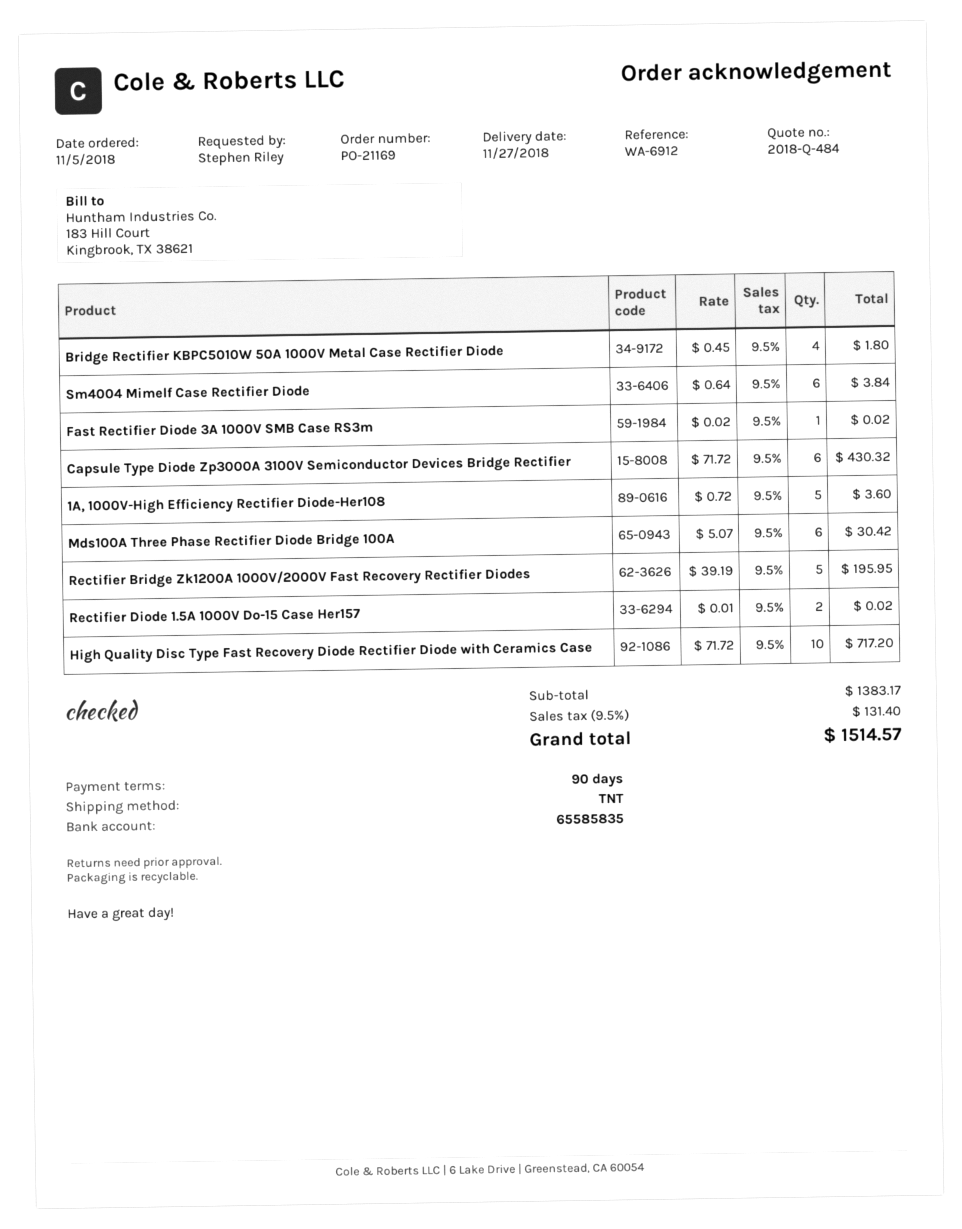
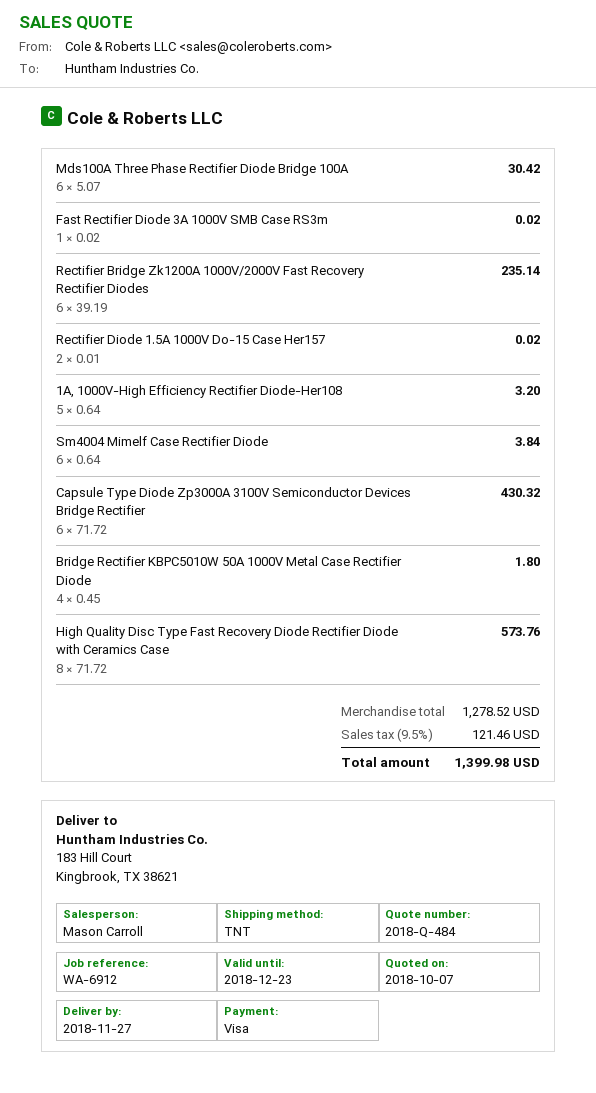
1A, 1000V-High Efficiency Rectifier Diode-Her108: 5 x 0.72 = 3.60 -> 5 x 0.64 = 3.20
Rectifier Bridge Zk1200A 1000V/2000V Fast Recovery Rectifier Diodes: 5 x 39.19 = 195.95 -> 6 x 39.19 = 235.14
High Quality Disc Type Fast Recovery Diode Rectifier Diode with Ceramics Case: 10 x 71.72 = 717.20 -> 8 x 71.72 = 573.76
subtotal: 1383.17 -> 1278.52
tax: 9.5% = 131.40 -> 9.5% = 121.46
total: 1514.57 -> 1399.98

